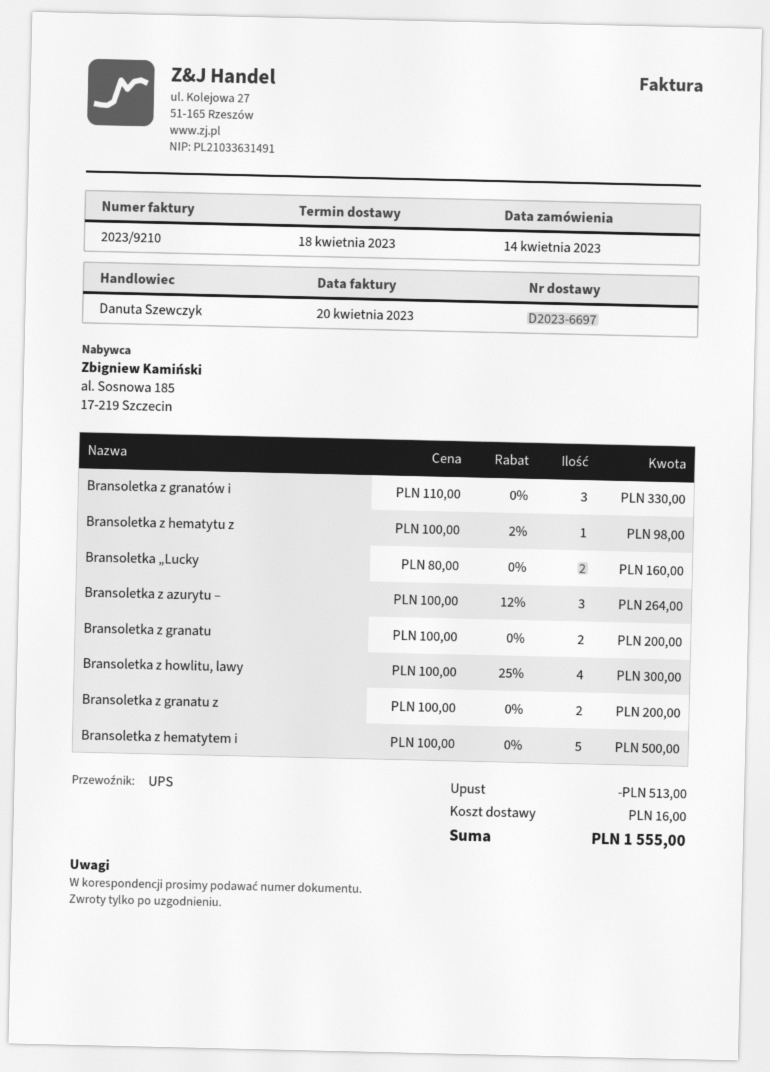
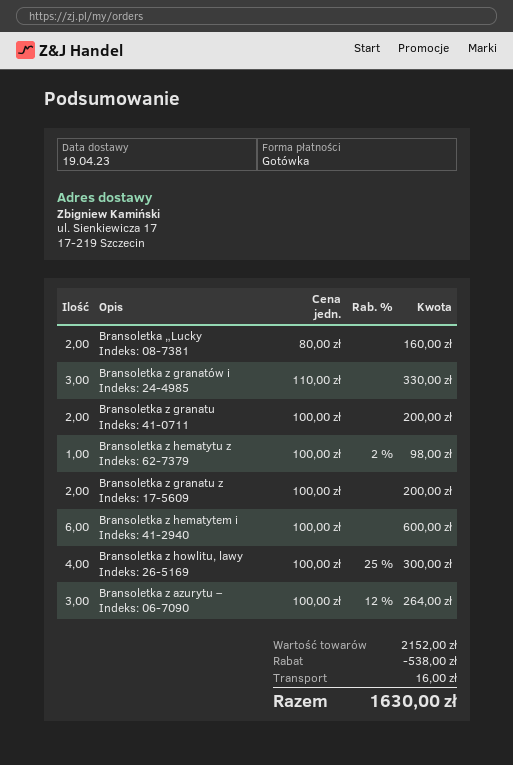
delivery date: 2023-04-18 -> 2023-04-19
Bransoletka z hematytem i: 5 x 100.00 = 500.00 -> 6 x 100.00 = 600.00
discount: 513.00 -> 538.00
total: 1555.00 -> 1630.00

